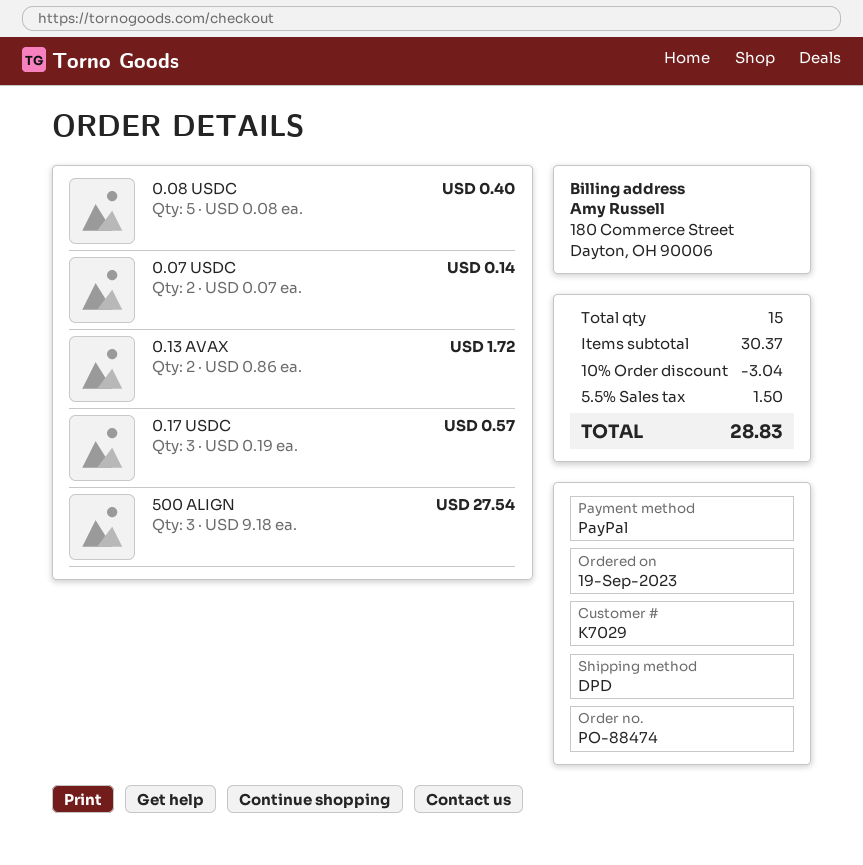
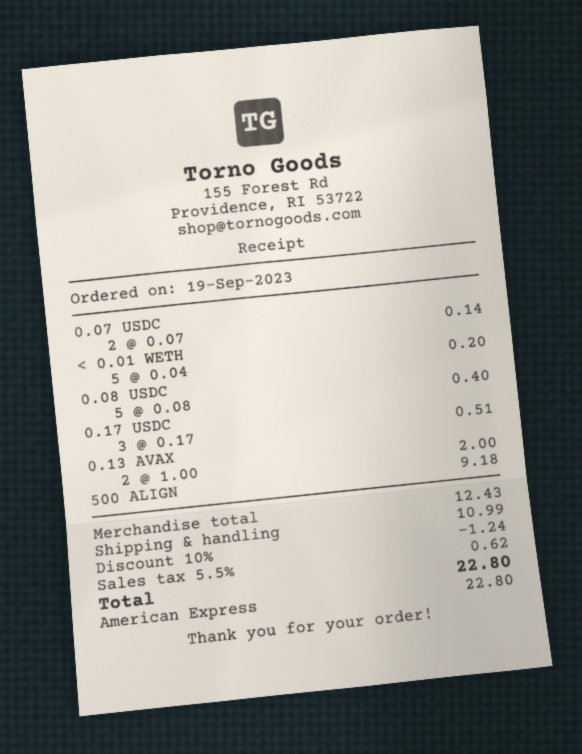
payment method: PayPal -> American Express
0.13 AVAX: 2 x 0.86 = 1.72 -> 2 x 1.00 = 2.00
0.17 USDC: 3 x 0.19 = 0.57 -> 3 x 0.17 = 0.51
500 ALIGN: 3 x 9.18 = 27.54 -> 1 x 9.18 = 9.18
< 0.01 WETH: none -> 5 x 0.04 = 0.20
subtotal: 30.37 -> 12.43
discount: 10% = 3.04 -> 10% = 1.24
shipping: none -> 10.99
tax: 5.5% = 1.50 -> 5.5% = 0.62
total: 28.83 -> 22.80

